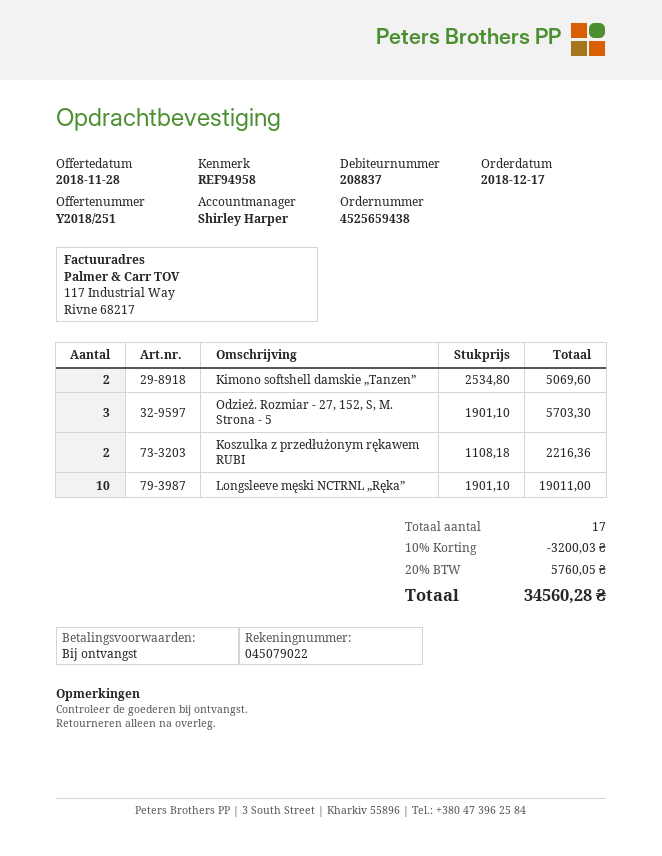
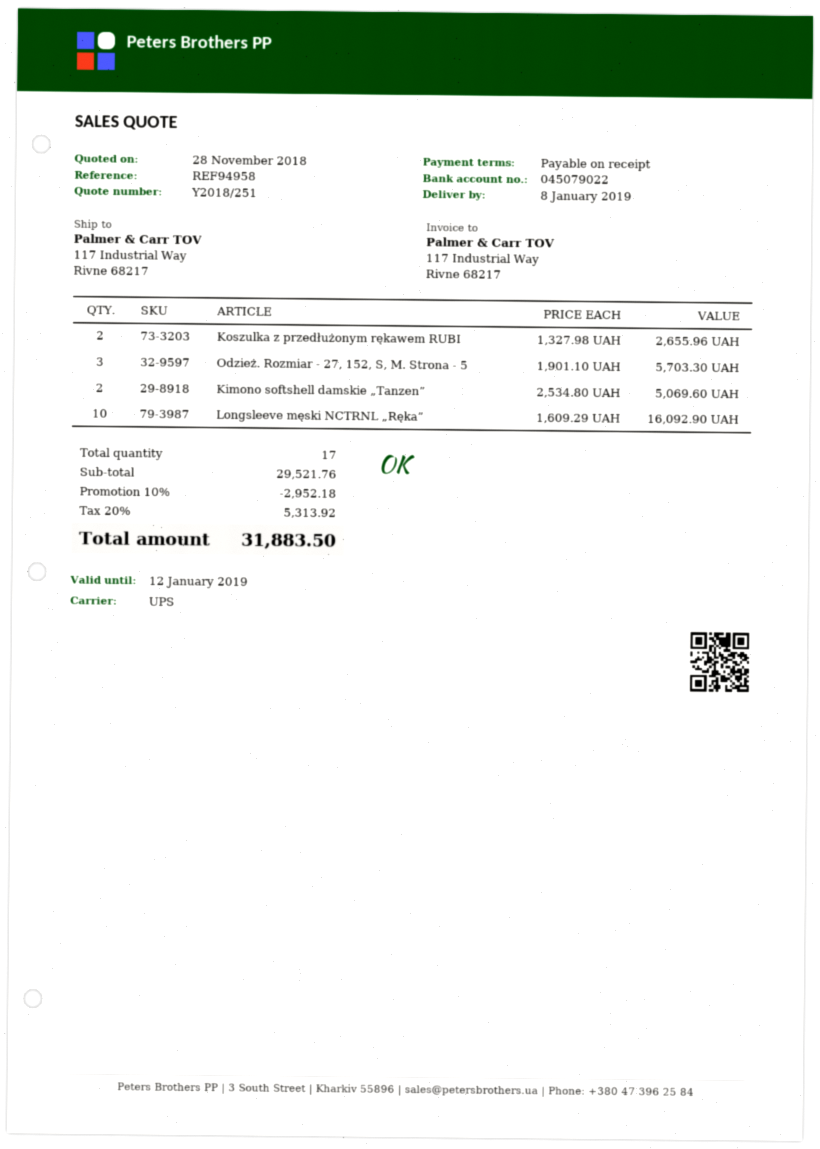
Koszulka z przedłużonym rękawem RUBI: 2 x 1108.18 = 2216.36 -> 2 x 1327.98 = 2655.96
Longsleeve męski NCTRNL „Ręka”: 10 x 1901.10 = 19011.00 -> 10 x 1609.29 = 16092.90
discount: 10% = 3200.03 -> 10% = 2952.18
tax: 20% = 5760.05 -> 20% = 5313.92
total: 34560.28 -> 31883.50

